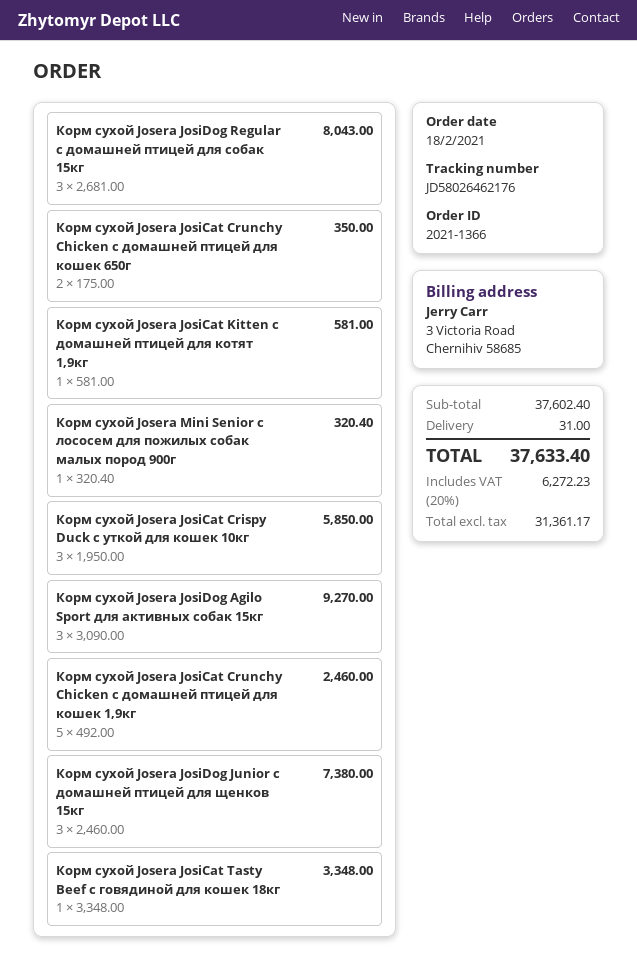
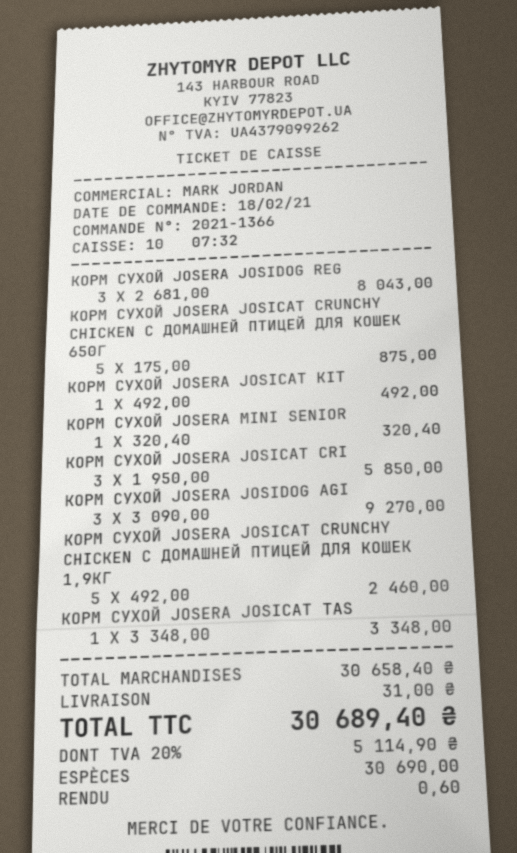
Корм сухой Josera JosiCat Crunchy Chicken с домашней птицей для кошек 650г: 2 x 175.00 = 350.00 -> 5 x 175.00 = 875.00
Корм сухой Josera JosiCat Kitten с домашней птицей для котят 1,9кг: 1 x 581.00 = 581.00 -> 1 x 492.00 = 492.00
Корм сухой Josera JosiDog Junior с домашней птицей для щенков 15кг: 3 x 2460.00 = 7380.00 -> none
subtotal: 37602.40 -> 30658.40
tax: 20% = 6272.23 -> 20% = 5114.90
total: 37633.40 -> 30689.40

